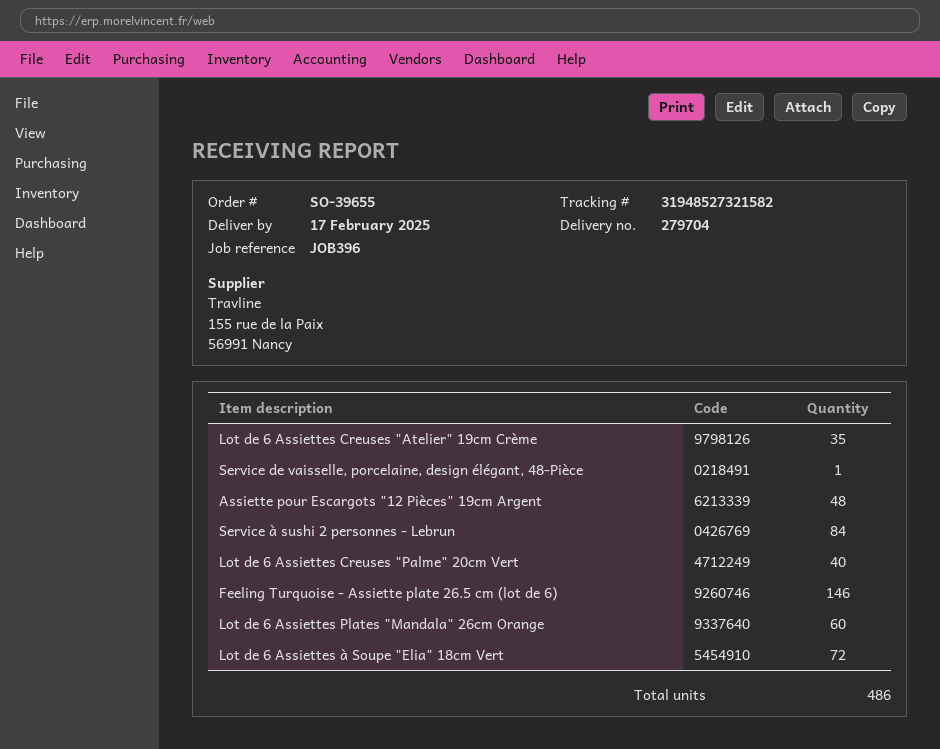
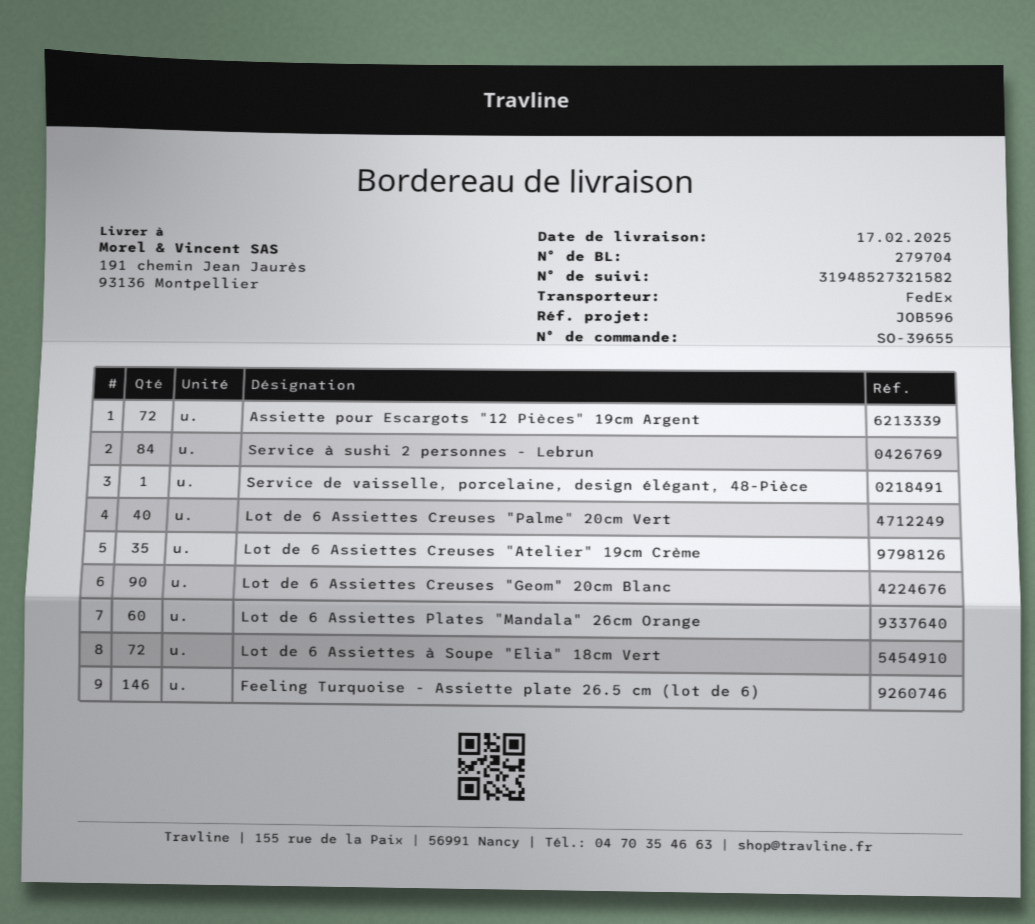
reference: JOB396 -> JOB596
Assiette pour Escargots "12 Pièces" 19cm Argent: 48 -> 72
Lot de 6 Assiettes Creuses "Geom" 20cm Blanc: none -> 90

